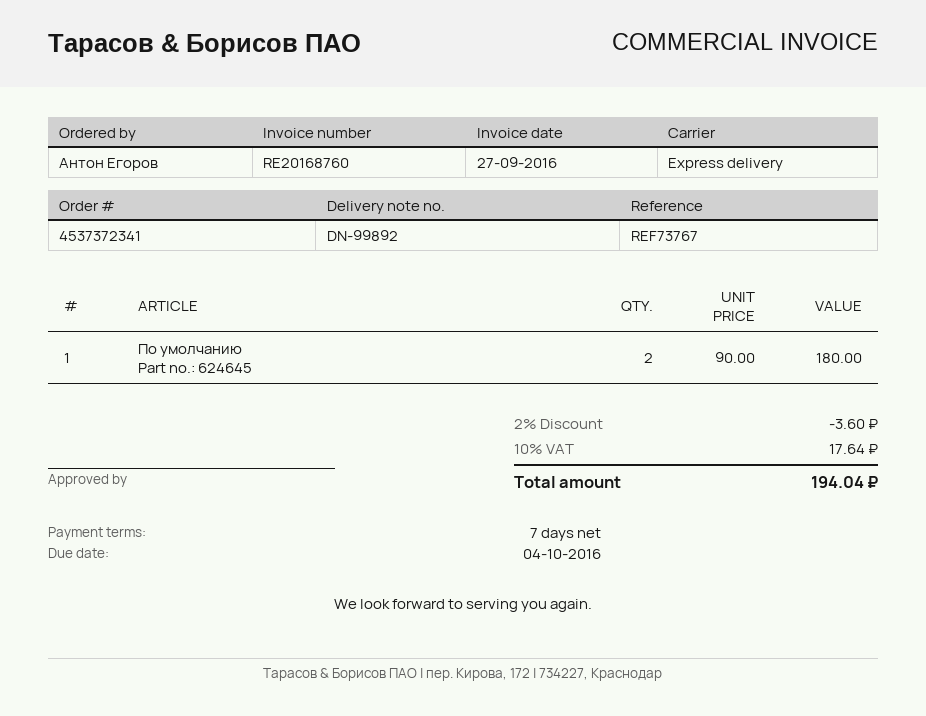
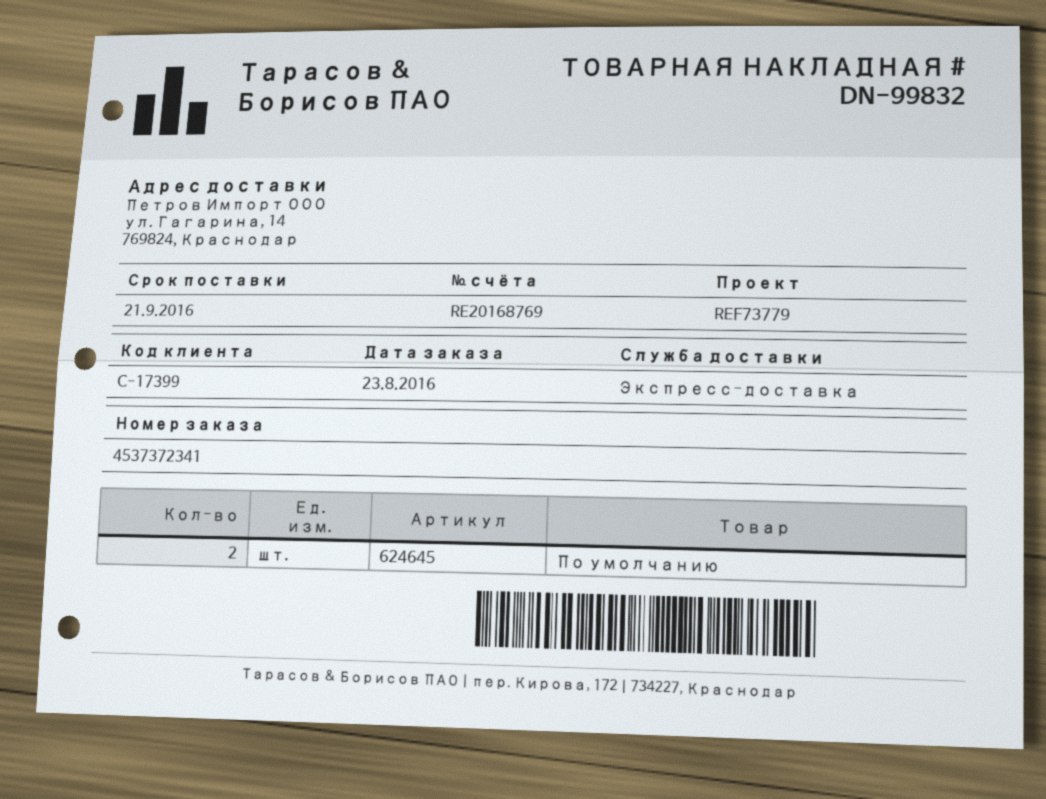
delivery note number: DN-99892 -> DN-99832
invoice number: RE20168760 -> RE20168769
reference: REF73767 -> REF73779

